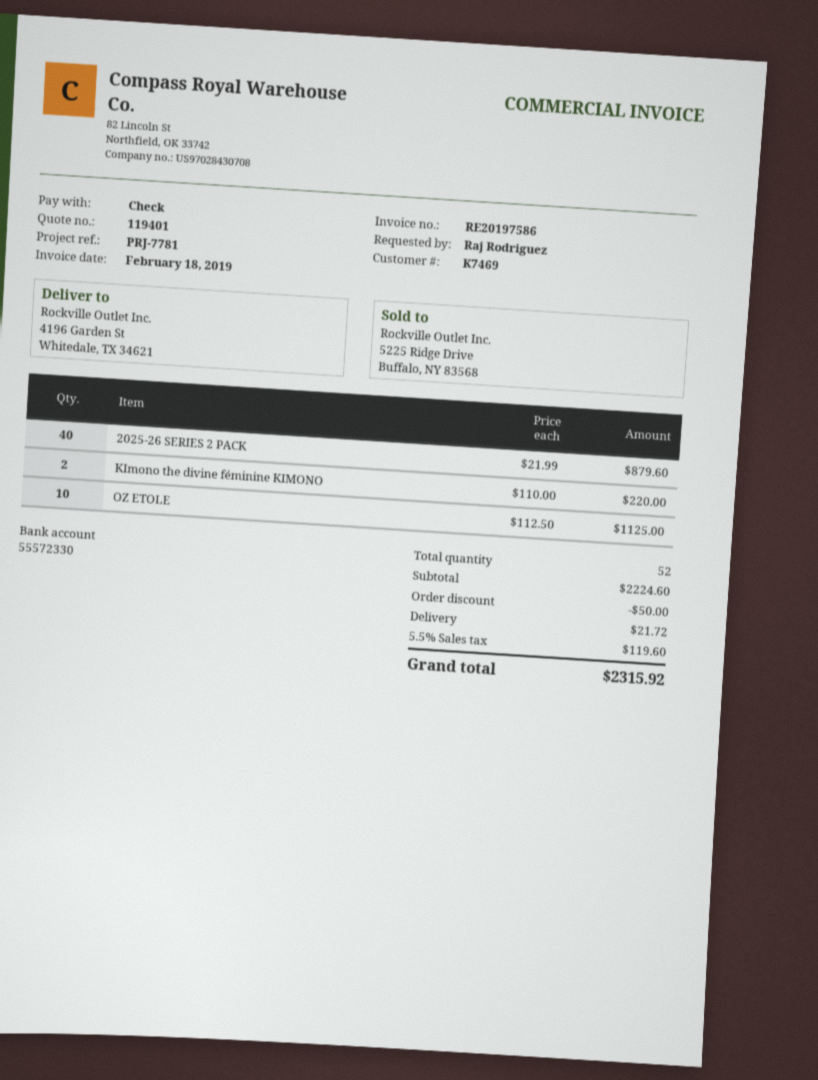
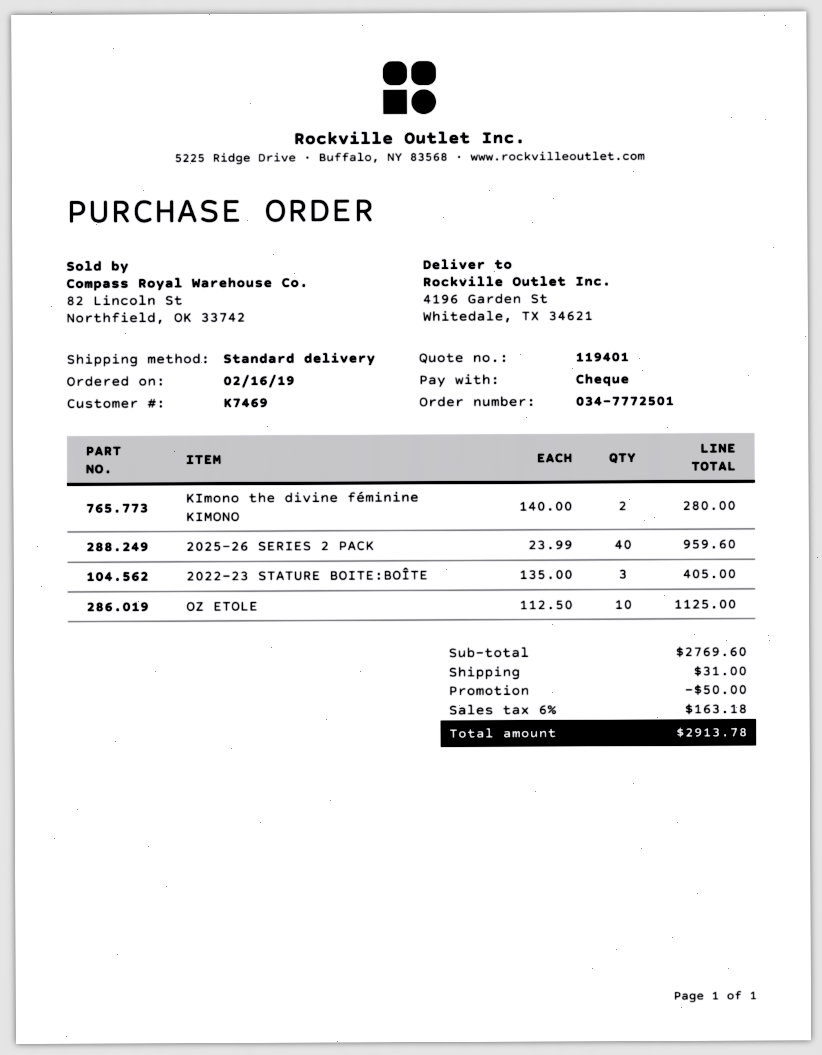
2025-26 SERIES 2 PACK: 40 x 21.99 = 879.60 -> 40 x 23.99 = 959.60
KImono the divine féminine KIMONO: 2 x 110.00 = 220.00 -> 2 x 140.00 = 280.00
2022-23 STATURE BOITE:BOÎTE: none -> 3 x 135.00 = 405.00
subtotal: 2224.60 -> 2769.60
shipping: 21.72 -> 31.00
tax: 5.5% = 119.60 -> 6% = 163.18
total: 2315.92 -> 2913.78

